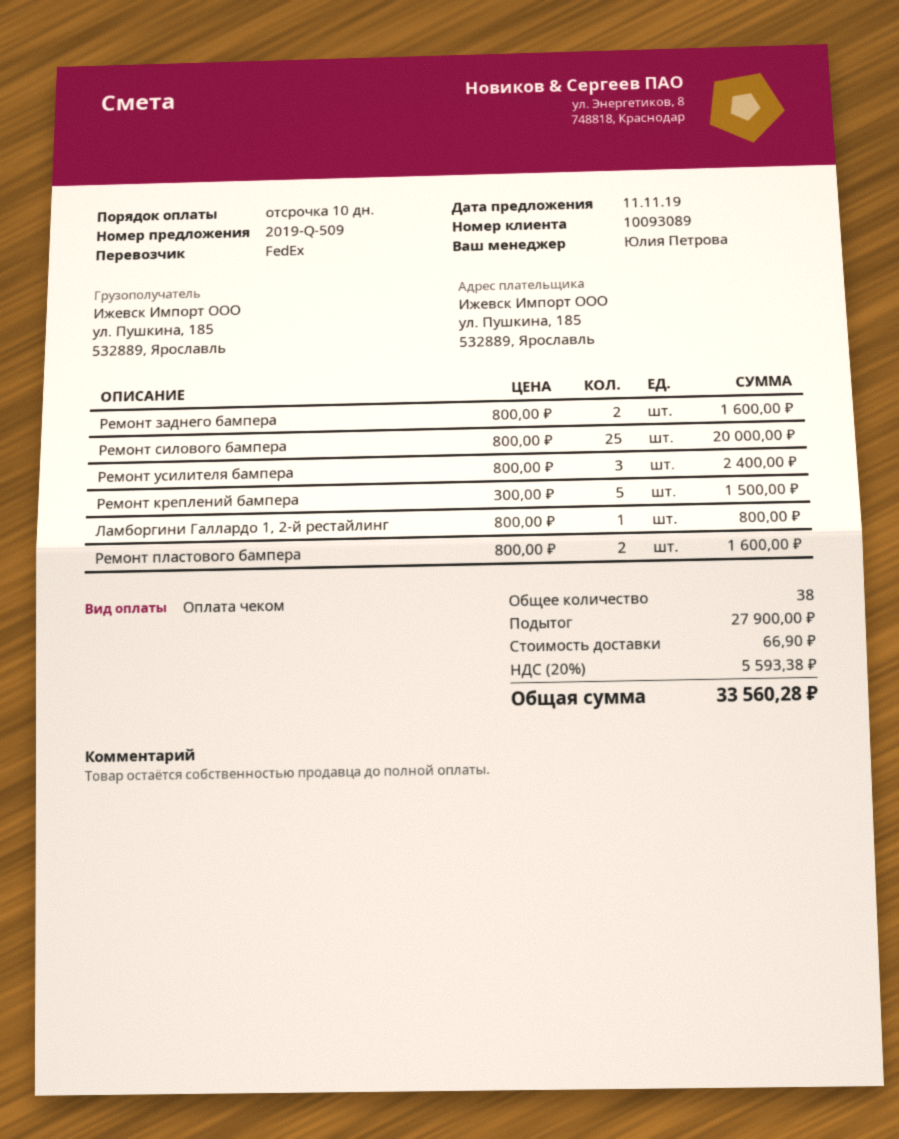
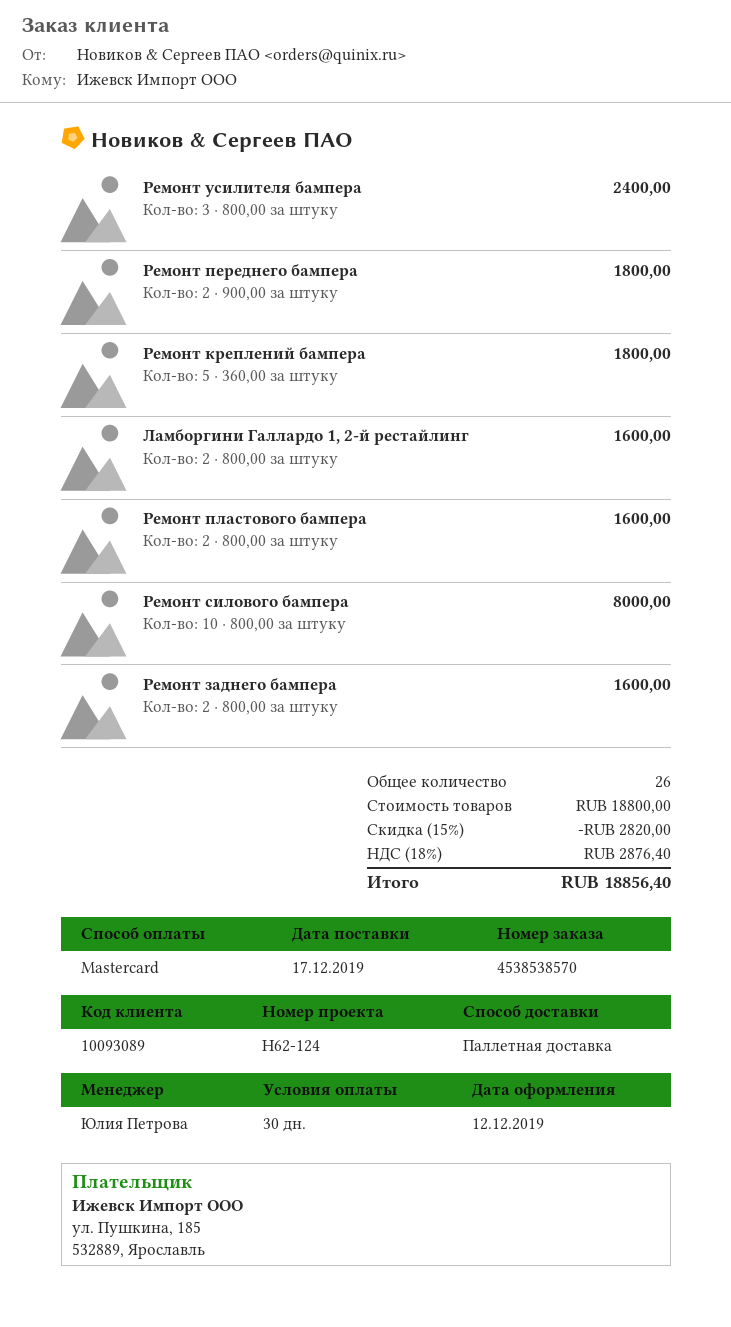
payment terms: 10 days -> 30 days
payment method: cheque -> Mastercard
shipping method: FedEx -> pallet freight
Ремонт силового бампера: 25 x 800.00 = 20000.00 -> 10 x 800.00 = 8000.00
Ремонт креплений бампера: 5 x 300.00 = 1500.00 -> 5 x 360.00 = 1800.00
Ламборгини Галлардо 1, 2-й рестайлинг: 1 x 800.00 = 800.00 -> 2 x 800.00 = 1600.00
Ремонт переднего бампера: none -> 2 x 900.00 = 1800.00
total quantity: 38 -> 26
subtotal: 27900.00 -> 18800.00
discount: none -> 15% = 2820.00
shipping: 66.90 -> none
tax: 20% = 5593.38 -> 18% = 2876.40
total: 33560.28 -> 18856.40

